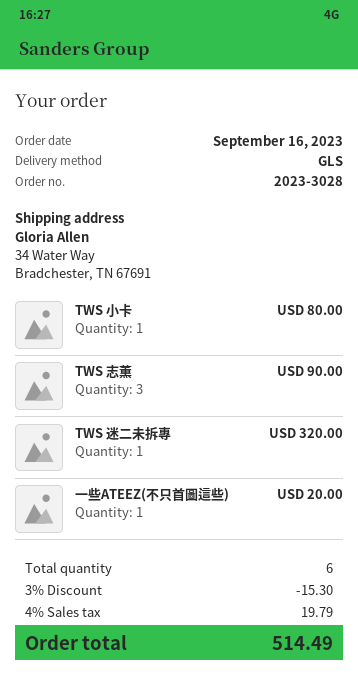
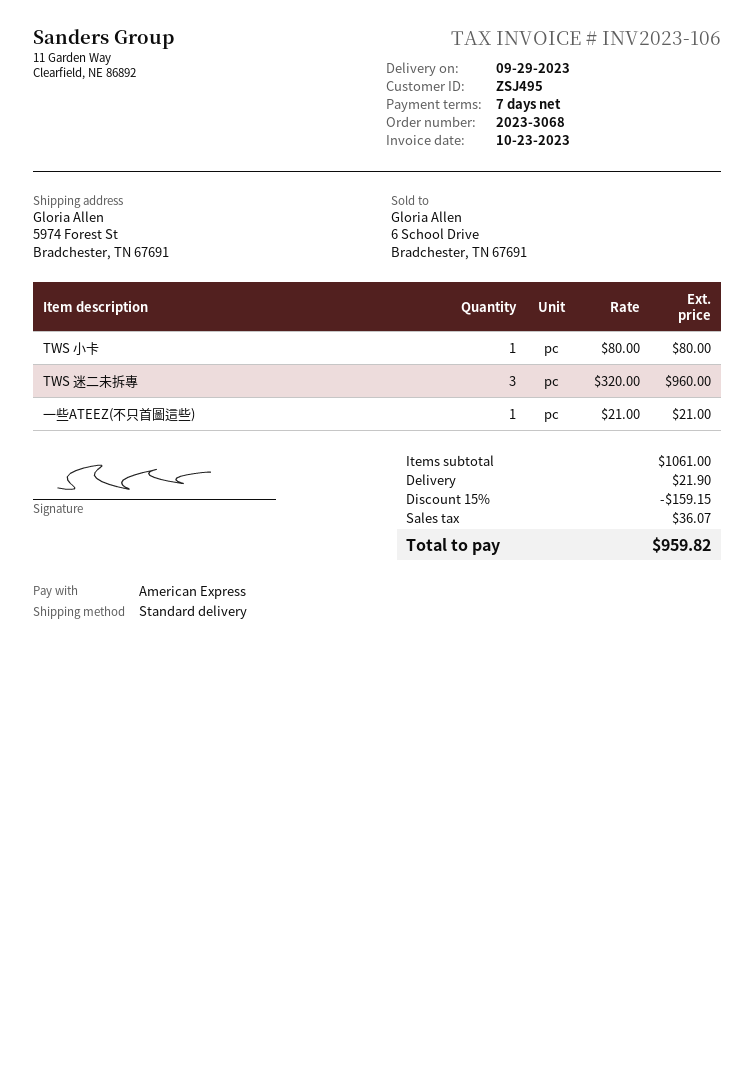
order number: 2023-3028 -> 2023-3068
shipping method: GLS -> standard
ship to: 34 Water Way, Bradchester, TN 67691 -> 5974 Forest St, Bradchester, TN 67691
TWS 志薫: 3 for 90.00 -> none
TWS 迷二未拆專: 1 for 320.00 -> 3 for 960.00
一些ATEEZ(不只首圖這些): 1 for 20.00 -> 1 for 21.00
discount: 3% = 15.30 -> 15% = 159.15
shipping: none -> 21.90
tax: 19.79 -> 36.07
total: 514.49 -> 959.82

